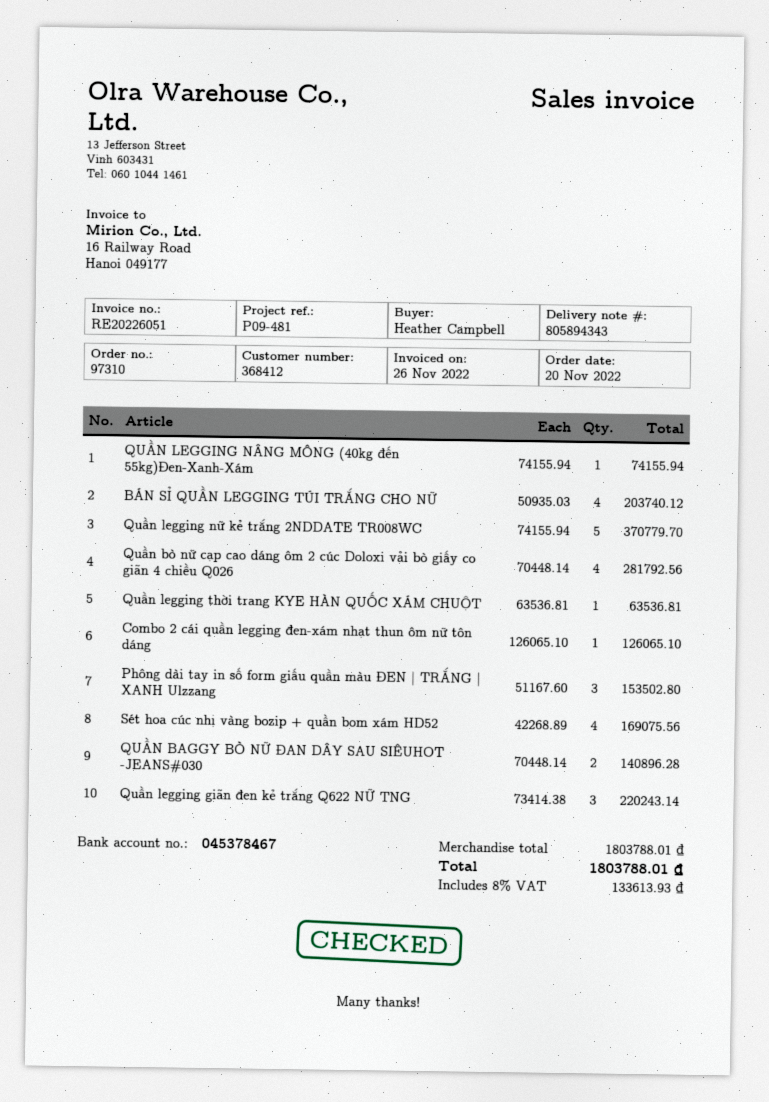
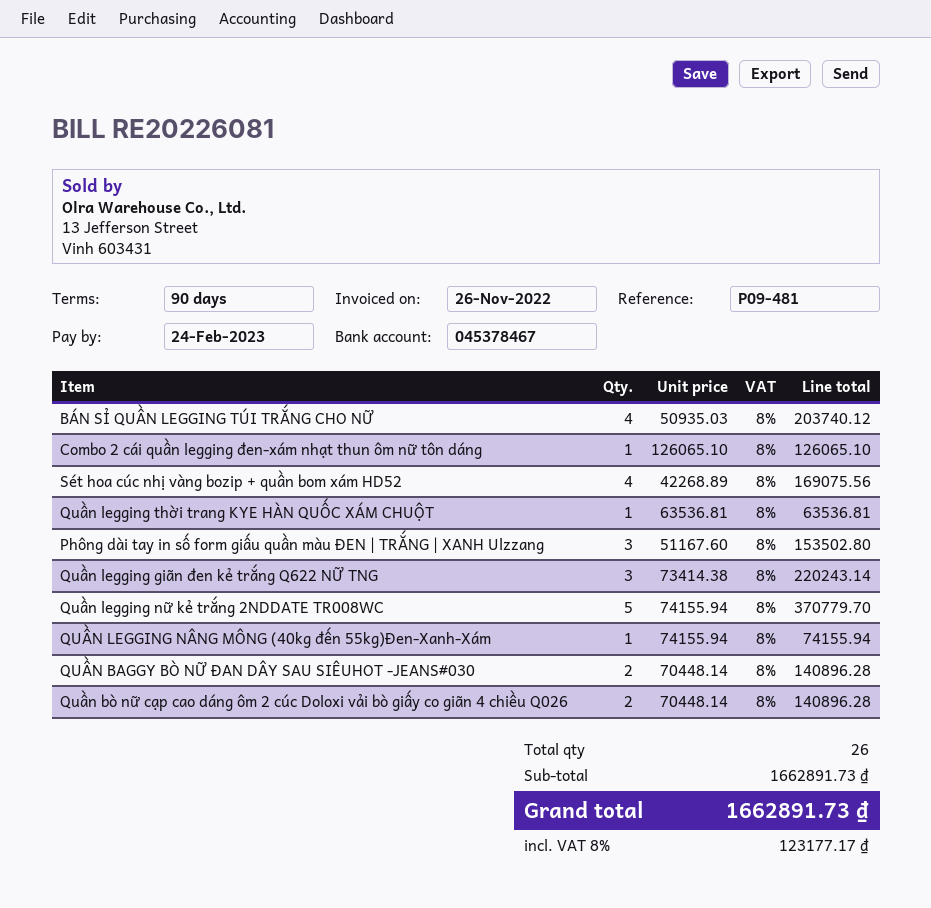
invoice number: RE20226051 -> RE20226081
Quần bò nữ cạp cao dáng ôm 2 cúc Doloxi vải bò giấy co giãn 4 chiều Q026: 4 x 70448.14 = 281792.56 -> 2 x 70448.14 = 140896.28
subtotal: 1803788.01 -> 1662891.73
tax: 8% = 133613.93 -> 8% = 123177.17
total: 1803788.01 -> 1662891.73

